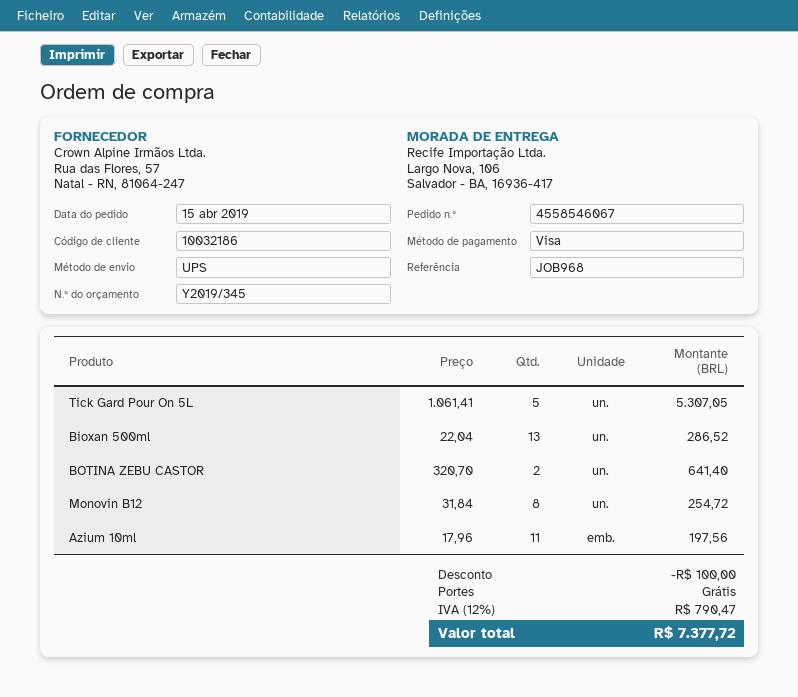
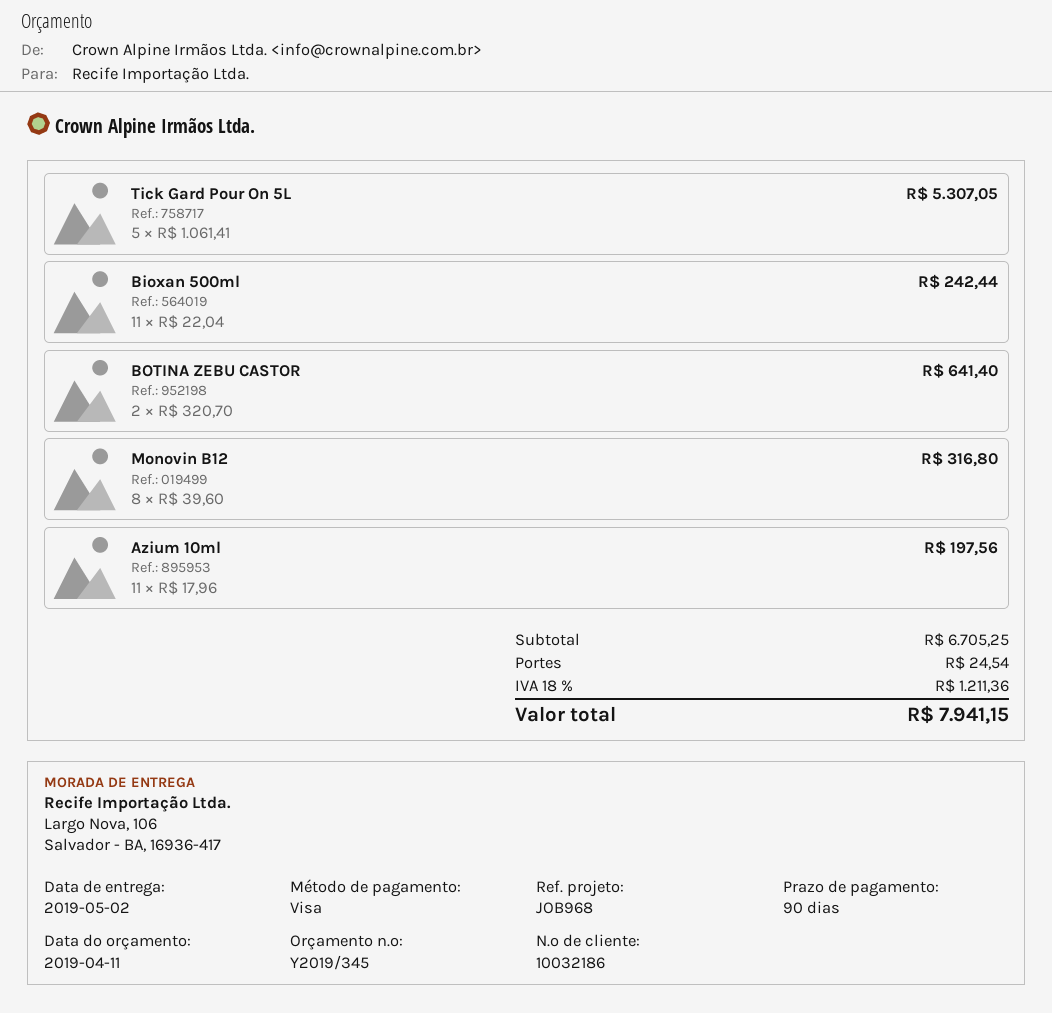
Bioxan 500ml: 13 x 22.04 = 286.52 -> 11 x 22.04 = 242.44
Monovin B12: 8 x 31.84 = 254.72 -> 8 x 39.60 = 316.80
discount: 100.00 -> none
shipping: 0.00 -> 24.54
tax: 12% = 790.47 -> 18% = 1211.36
total: 7377.72 -> 7941.15

